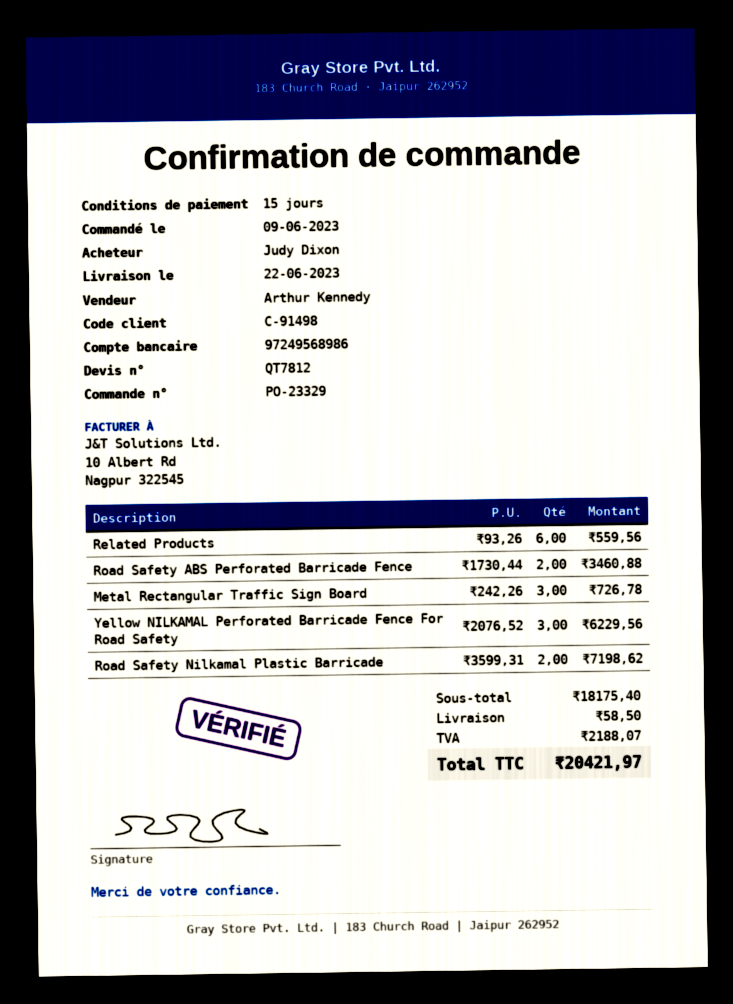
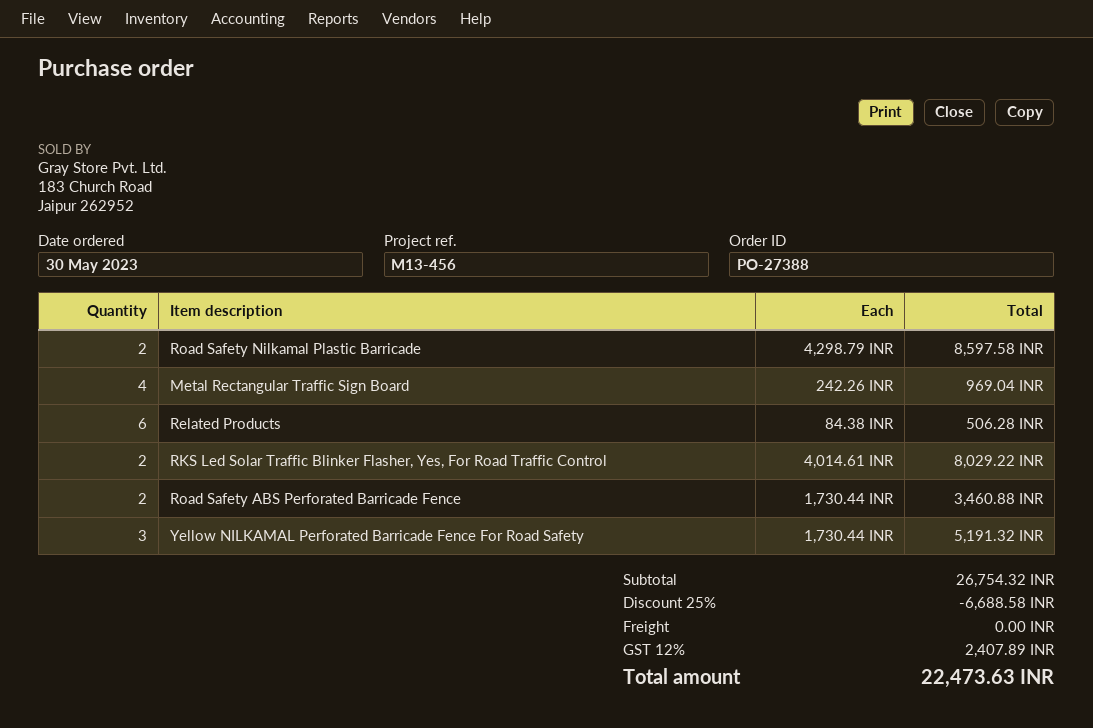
order number: PO-23329 -> PO-27388
order date: 2023-06-09 -> 2023-05-30
Related Products: 6 x 93.26 = 559.56 -> 6 x 84.38 = 506.28
Metal Rectangular Traffic Sign Board: 3 x 242.26 = 726.78 -> 4 x 242.26 = 969.04
Yellow NILKAMAL Perforated Barricade Fence For Road Safety: 3 x 2076.52 = 6229.56 -> 3 x 1730.44 = 5191.32
Road Safety Nilkamal Plastic Barricade: 2 x 3599.31 = 7198.62 -> 2 x 4298.79 = 8597.58
RKS Led Solar Traffic Blinker Flasher, Yes, For Road Traffic Control: none -> 2 x 4014.61 = 8029.22
subtotal: 18175.40 -> 26754.32
discount: none -> 25% = 6688.58
shipping: 58.50 -> 0.00
tax: 2188.07 -> 2407.89
total: 20421.97 -> 22473.63

